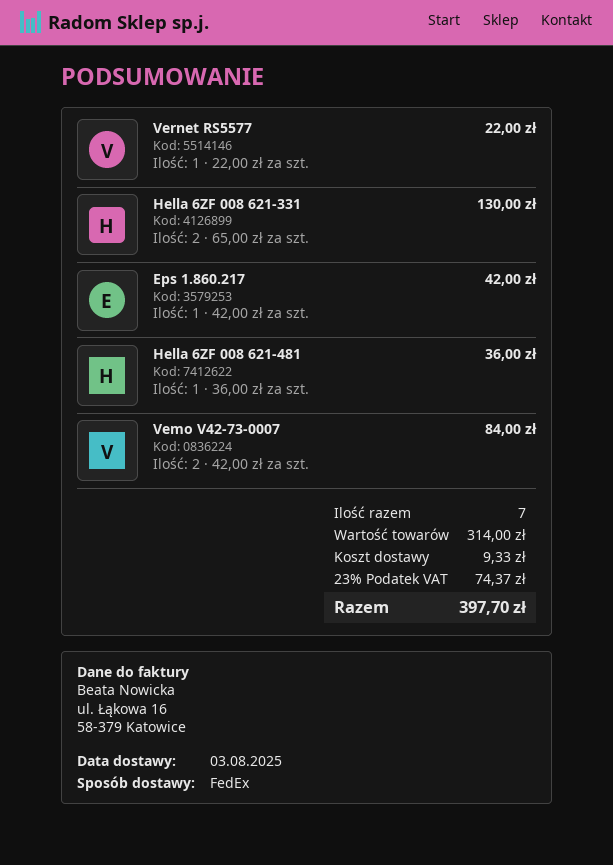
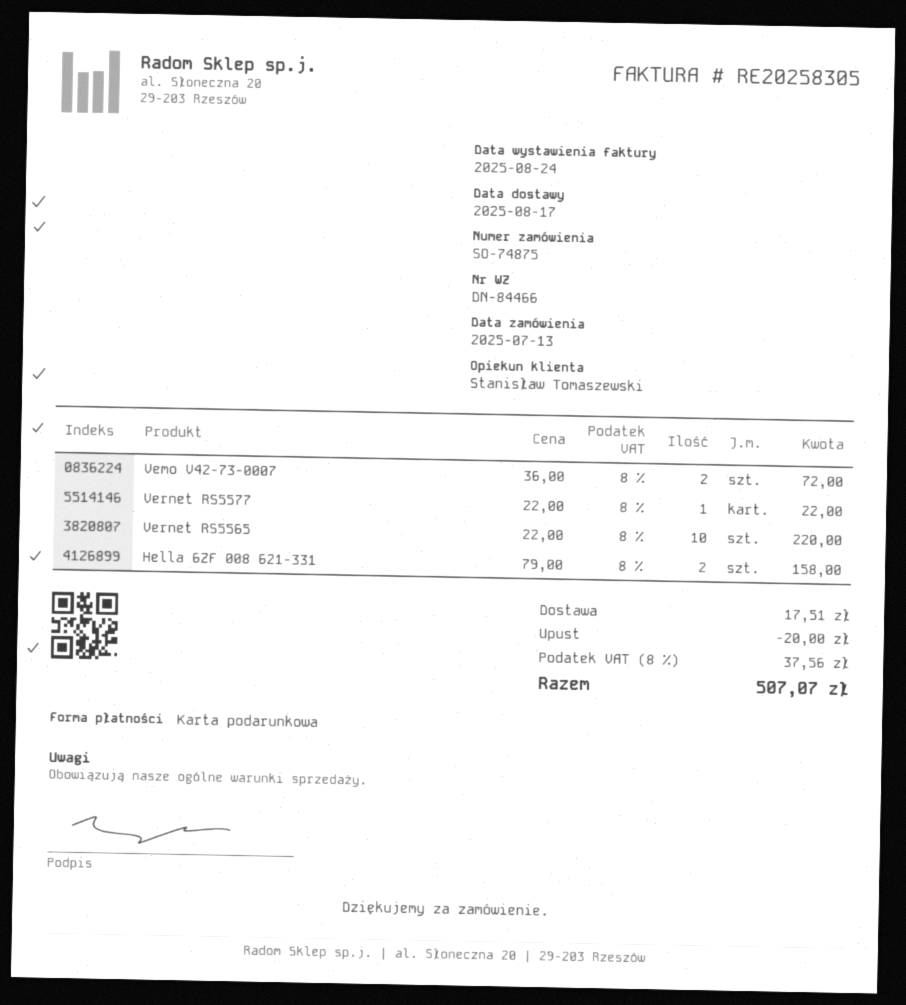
delivery date: 2025-08-03 -> 2025-08-17
Hella 6ZF 008 621-331: 2 x 65.00 = 130.00 -> 2 x 79.00 = 158.00
Eps 1.860.217: 1 x 42.00 = 42.00 -> none
Hella 6ZF 008 621-481: 1 x 36.00 = 36.00 -> none
Vemo V42-73-0007: 2 x 42.00 = 84.00 -> 2 x 36.00 = 72.00
Vernet RS5565: none -> 10 x 22.00 = 220.00
discount: none -> 20.00
shipping: 9.33 -> 17.51
tax: 23% = 74.37 -> 8% = 37.56
total: 397.70 -> 507.07

